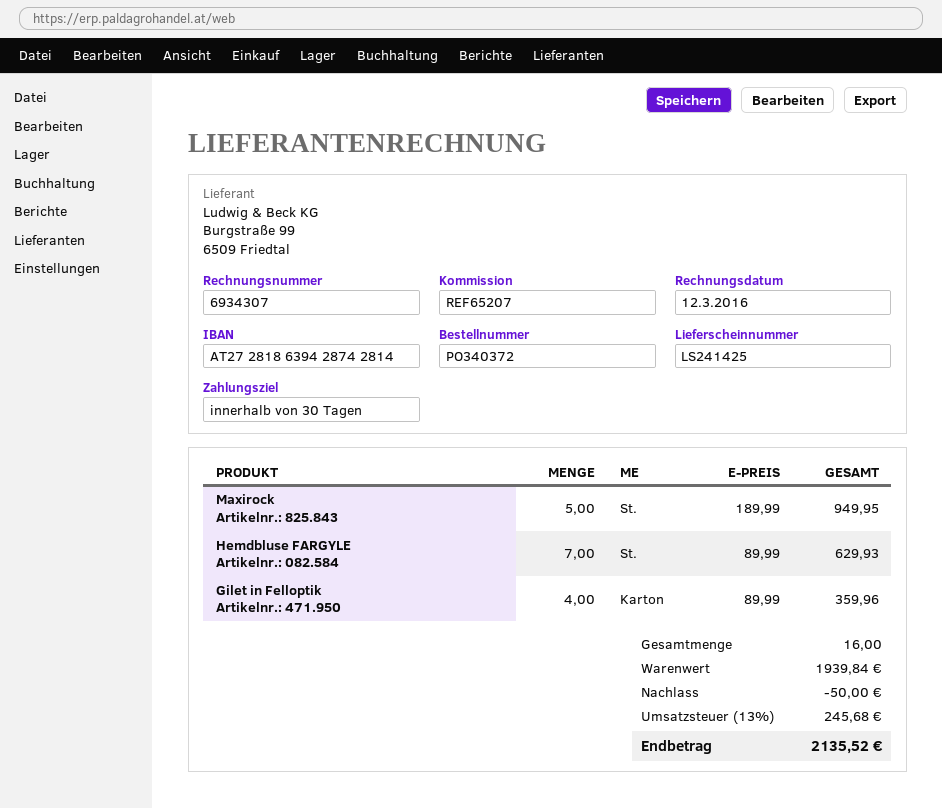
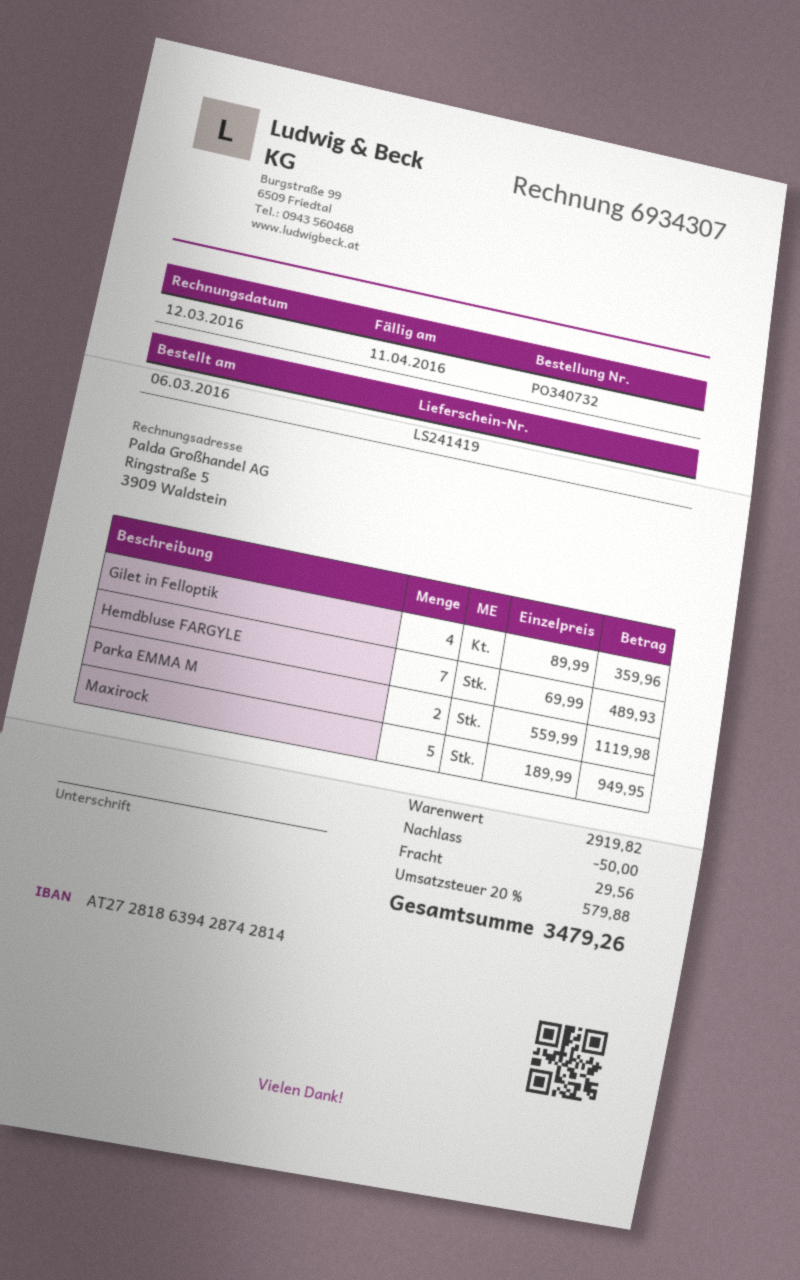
order number: PO340372 -> PO340732
delivery note number: LS241425 -> LS241419
Hemdbluse FARGYLE: 7 x 89.99 = 629.93 -> 7 x 69.99 = 489.93
Parka EMMA M: none -> 2 x 559.99 = 1119.98
subtotal: 1939.84 -> 2919.82
shipping: none -> 29.56
tax: 13% = 245.68 -> 20% = 579.88
total: 2135.52 -> 3479.26

